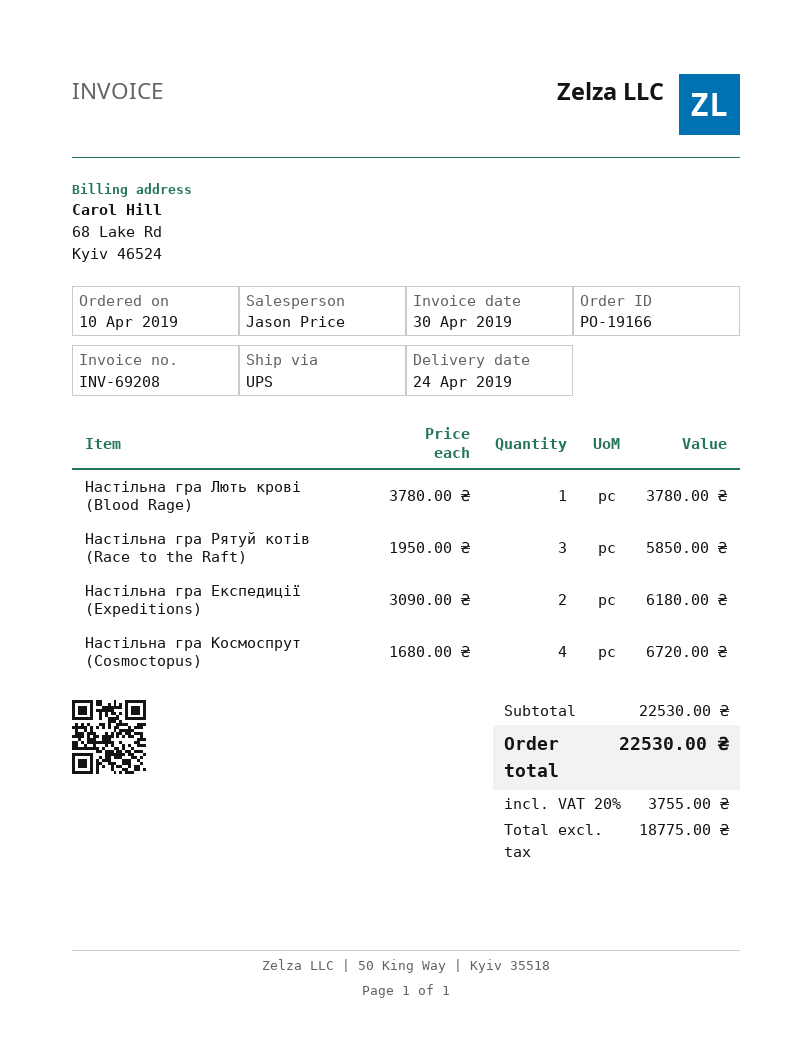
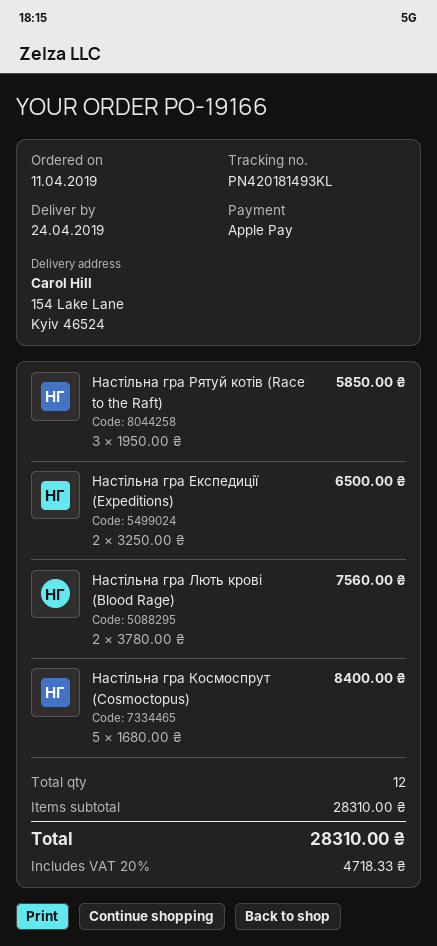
order date: 2019-04-10 -> 2019-04-11
Настільна гра Лють крові (Blood Rage): 1 x 3780.00 = 3780.00 -> 2 x 3780.00 = 7560.00
Настільна гра Експедиції (Expeditions): 2 x 3090.00 = 6180.00 -> 2 x 3250.00 = 6500.00
Настільна гра Космоспрут (Cosmoctopus): 4 x 1680.00 = 6720.00 -> 5 x 1680.00 = 8400.00
subtotal: 22530.00 -> 28310.00
tax: 20% = 3755.00 -> 20% = 4718.33
total: 22530.00 -> 28310.00

